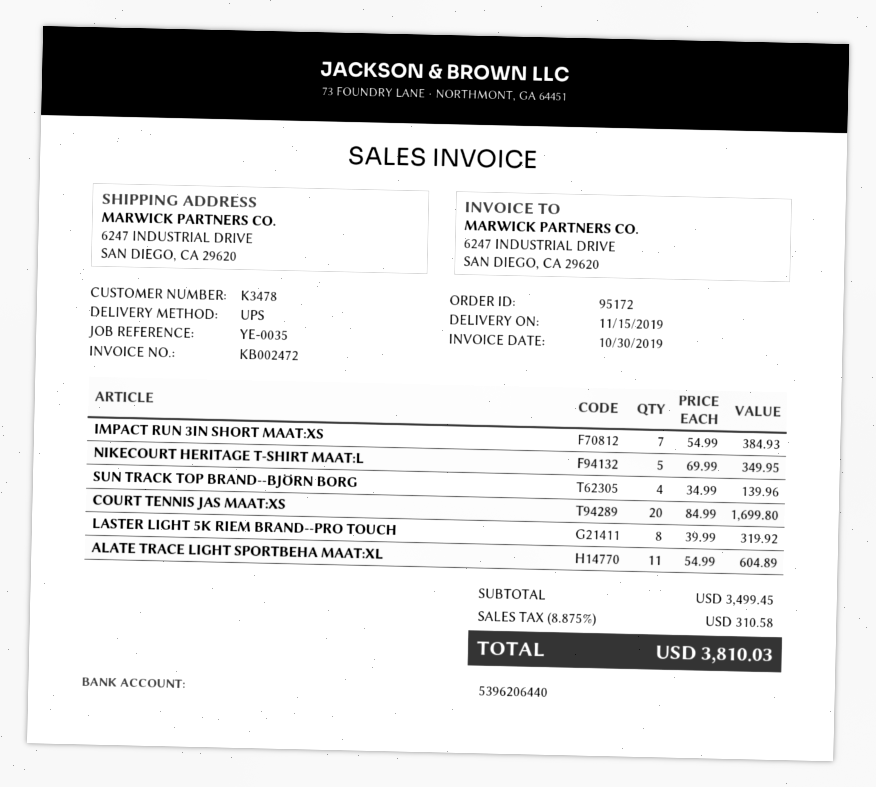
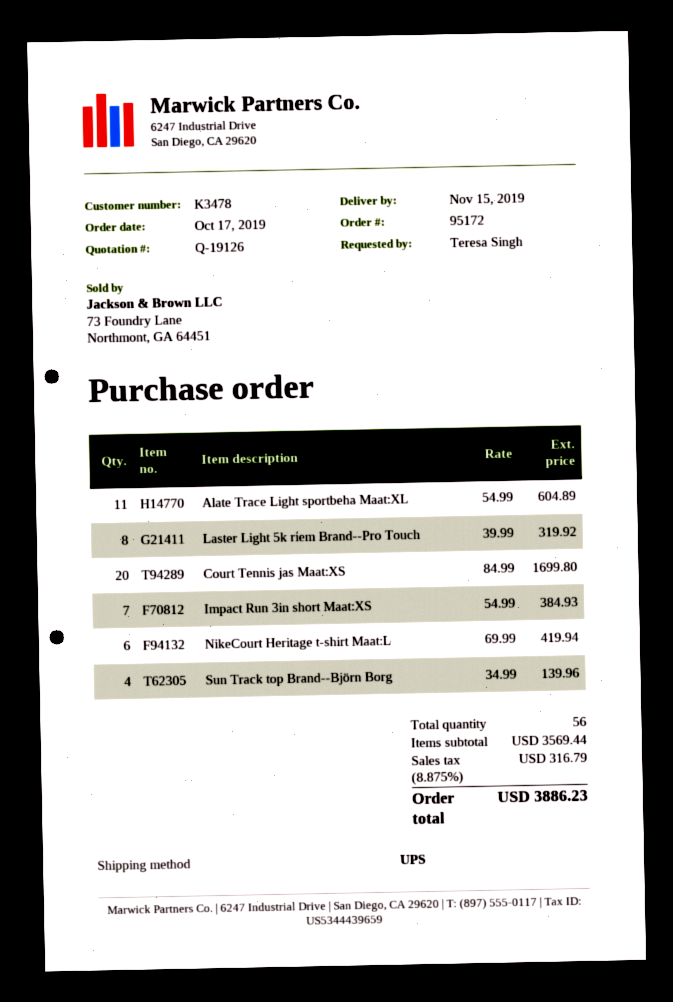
NIKECOURT HERITAGE T-SHIRT MAAT:L: 5 x 69.99 = 349.95 -> 6 x 69.99 = 419.94
subtotal: 3499.45 -> 3569.44
tax: 8.875% = 310.58 -> 8.875% = 316.79
total: 3810.03 -> 3886.23

